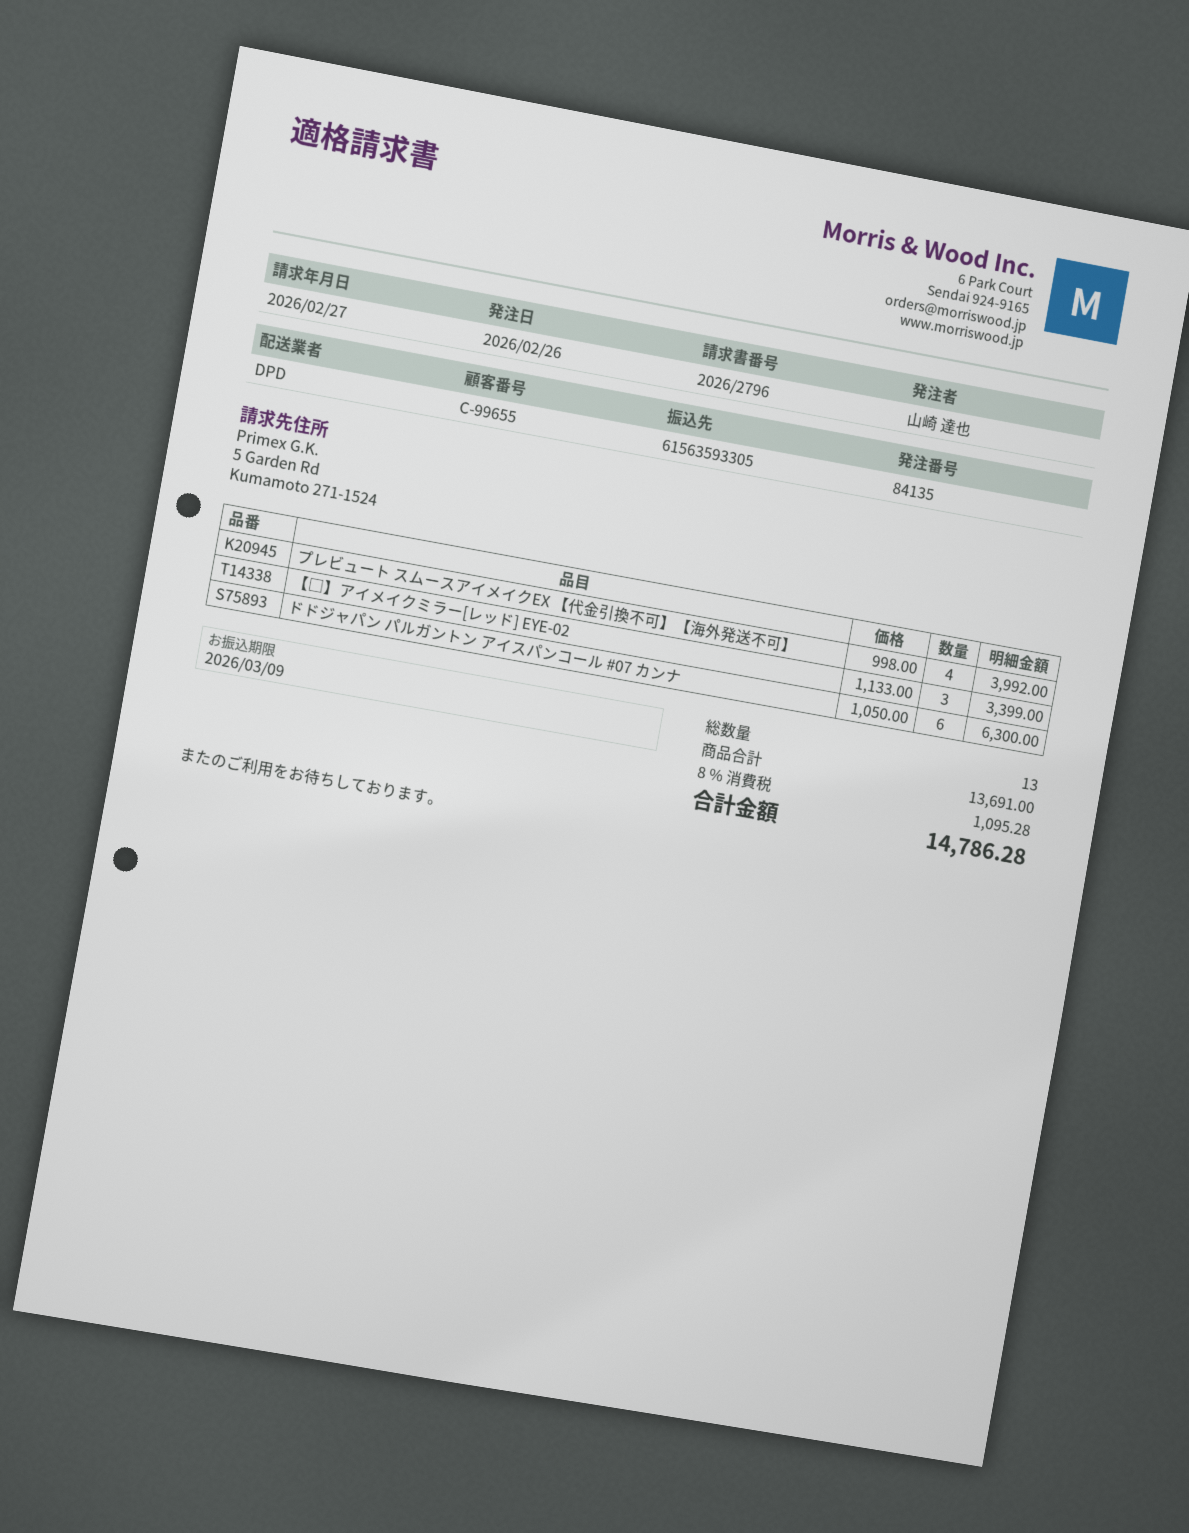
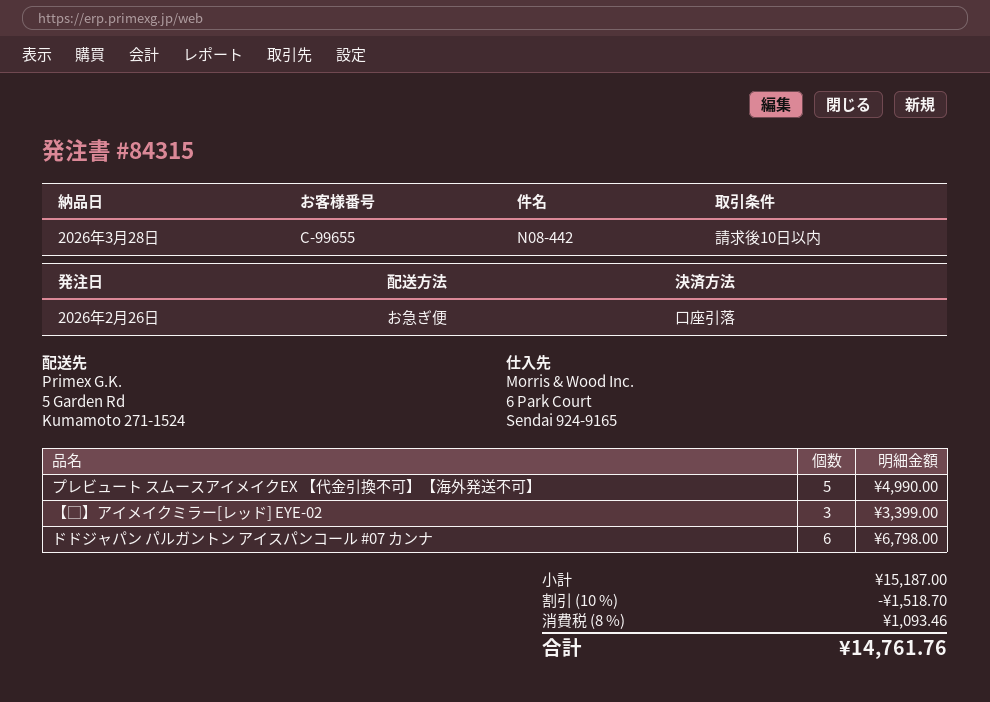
order number: 84135 -> 84315
shipping method: DPD -> express
プレビュート スムースアイメイクEX 【代金引換不可】【海外発送不可】: 4 for 3992.00 -> 5 for 4990.00
ドドジャパン パルガントン アイスパンコール #07 カンナ: 6 for 6300.00 -> 6 for 6798.00
subtotal: 13691.00 -> 15187.00
discount: none -> 10% = 1518.70
tax: 8% = 1095.28 -> 8% = 1093.46
total: 14786.28 -> 14761.76

